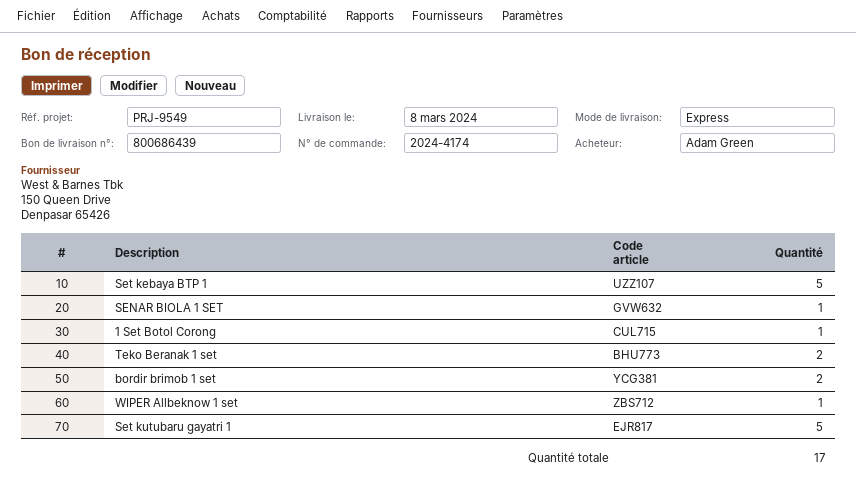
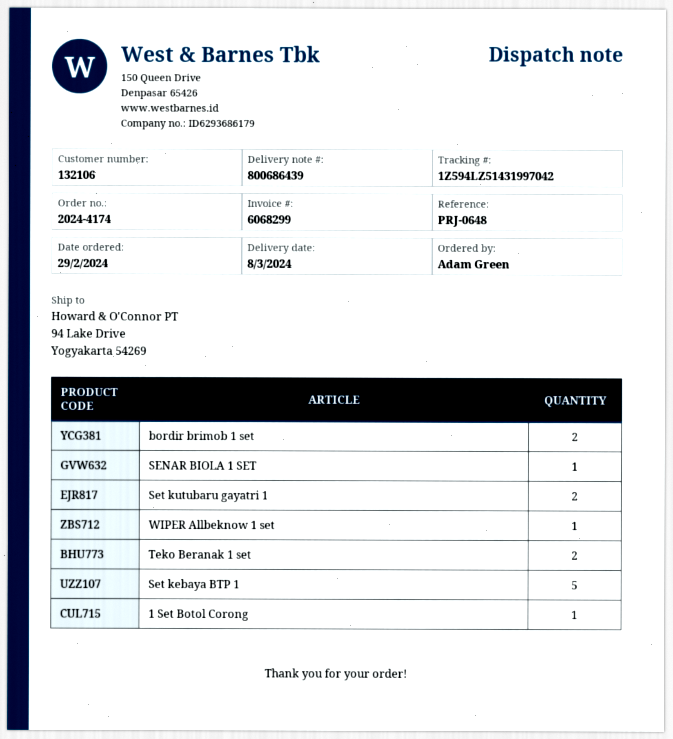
reference: PRJ-9549 -> PRJ-0648
Set kutubaru gayatri 1: 5 -> 2

